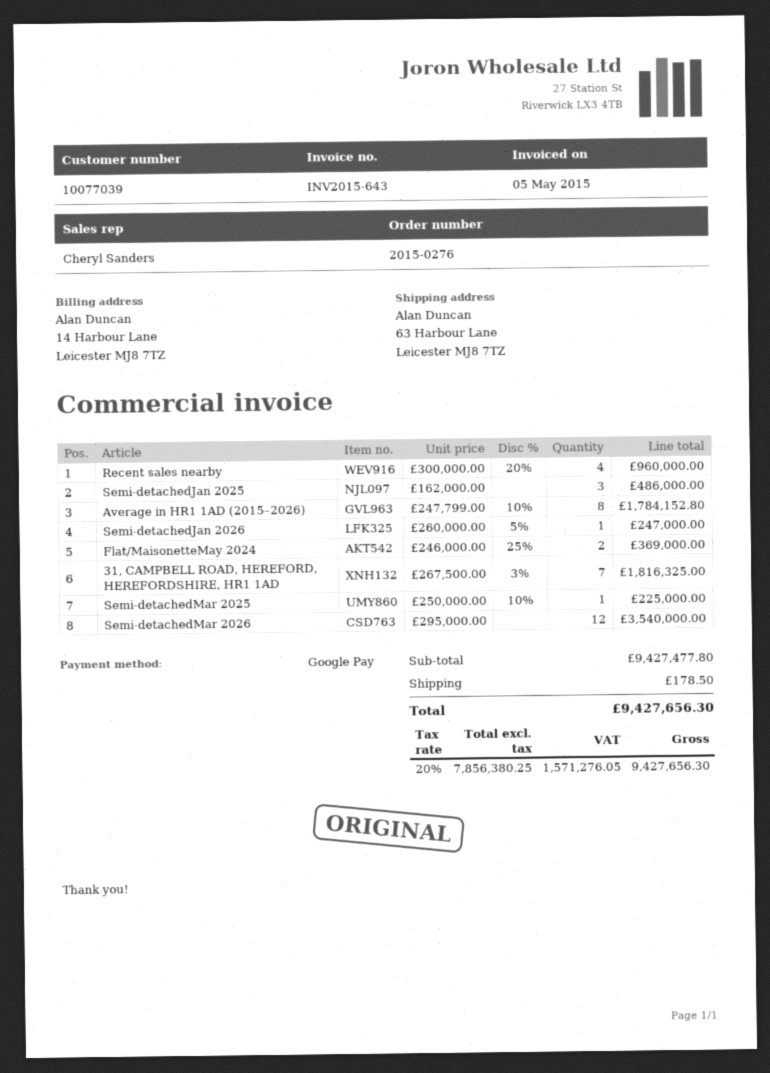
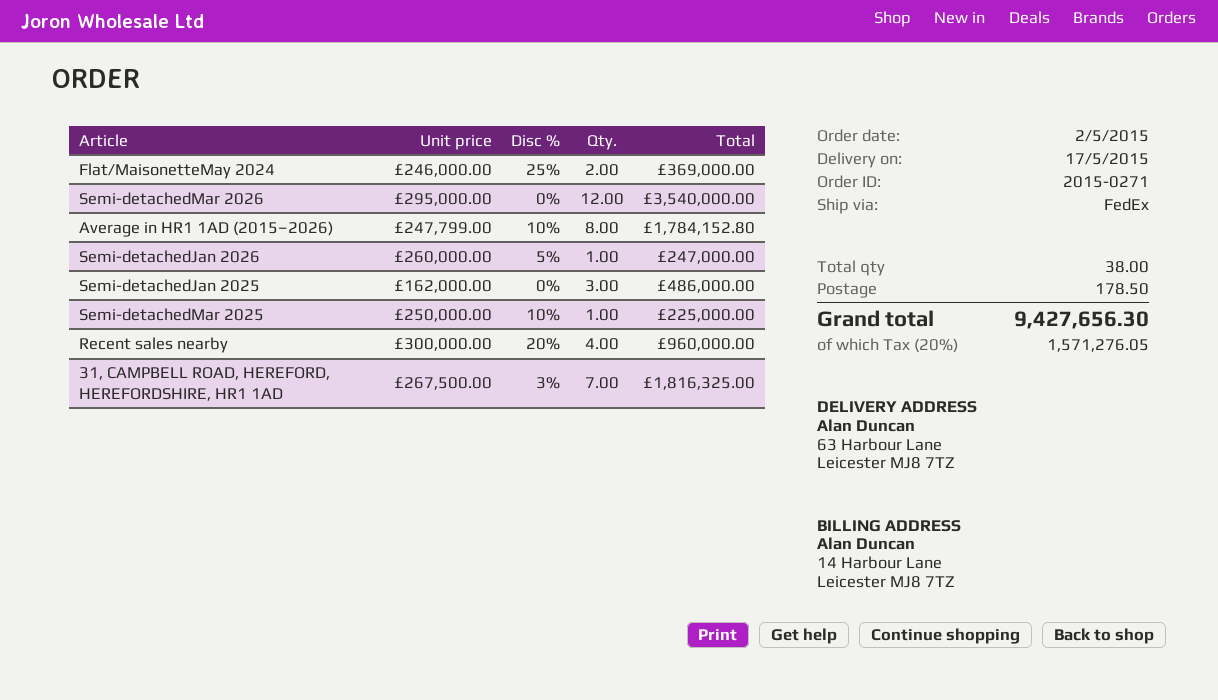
order number: 2015-0276 -> 2015-0271

